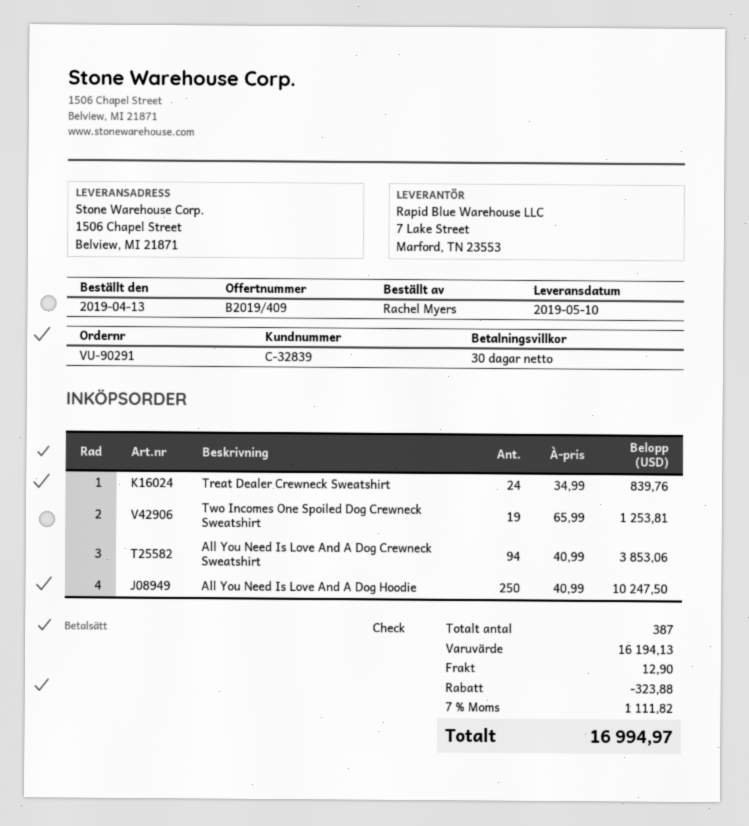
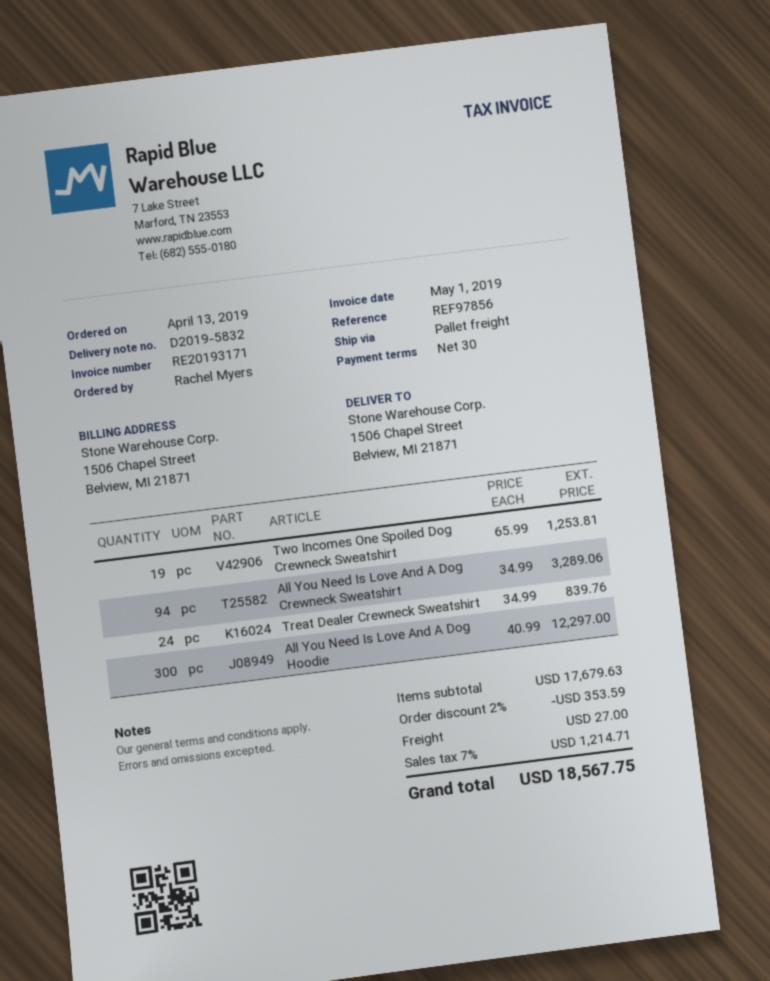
All You Need Is Love And A Dog Crewneck Sweatshirt: 94 x 40.99 = 3853.06 -> 94 x 34.99 = 3289.06
All You Need Is Love And A Dog Hoodie: 250 x 40.99 = 10247.50 -> 300 x 40.99 = 12297.00
subtotal: 16194.13 -> 17679.63
discount: 323.88 -> 353.59
shipping: 12.90 -> 27.00
tax: 7% = 1111.82 -> 7% = 1214.71
total: 16994.97 -> 18567.75

